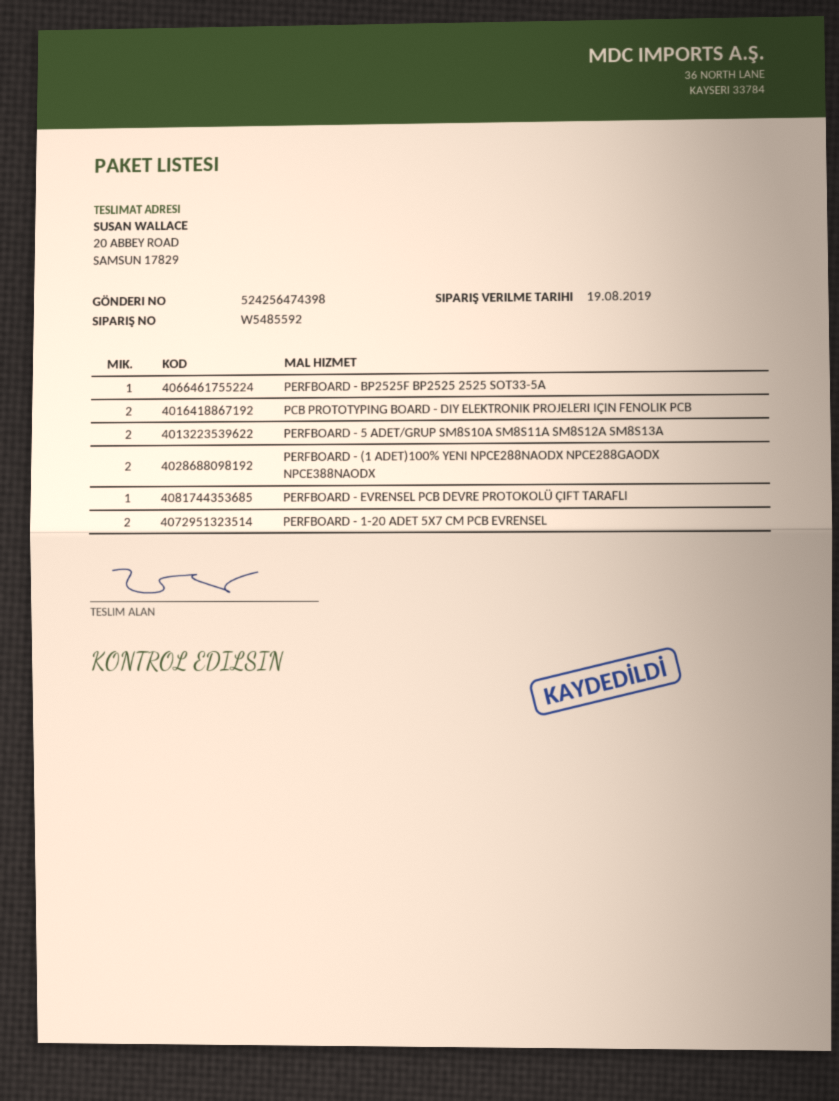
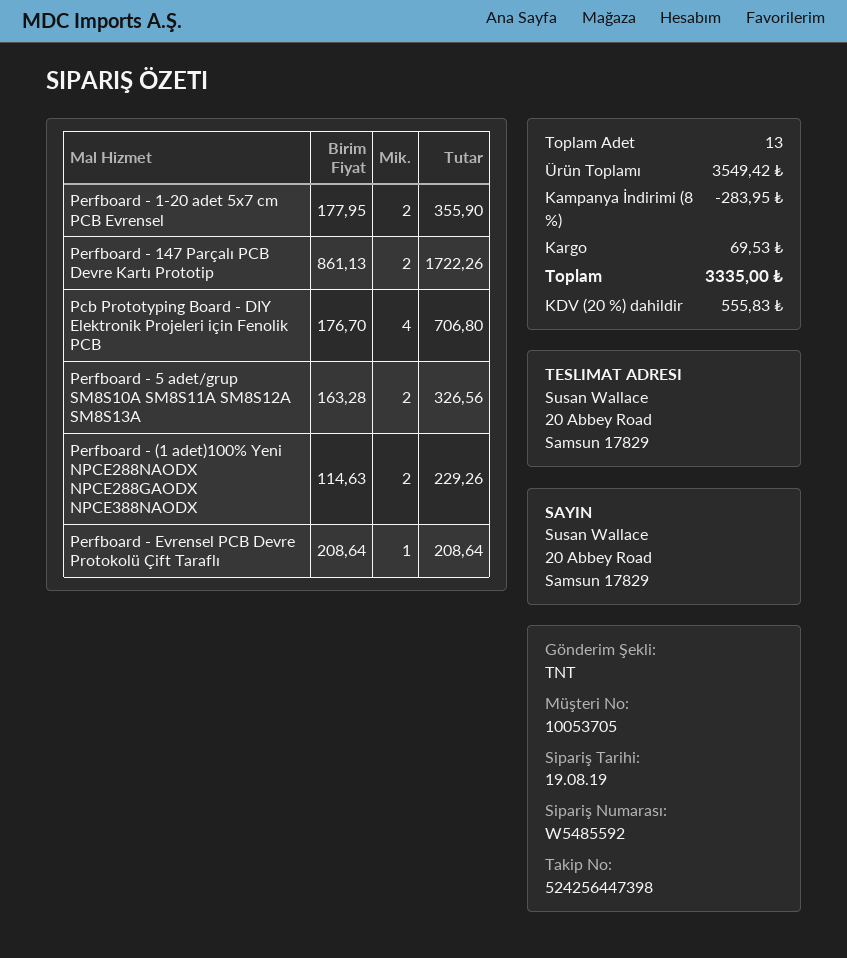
tracking number: 524256474398 -> 524256447398
PERFBOARD - BP2525F BP2525 2525 SOT33-5A: 1 -> none
PCB PROTOTYPING BOARD - DIY ELEKTRONIK PROJELERI IÇIN FENOLIK PCB: 2 -> 4
Perfboard - 147 Parçalı PCB Devre Kartı Prototip: none -> 2

